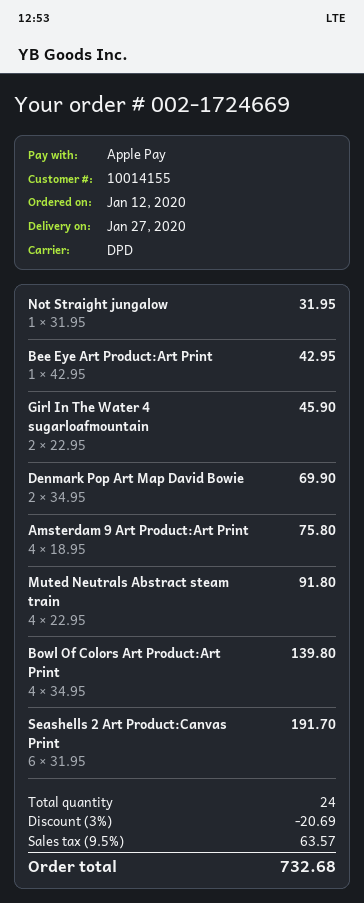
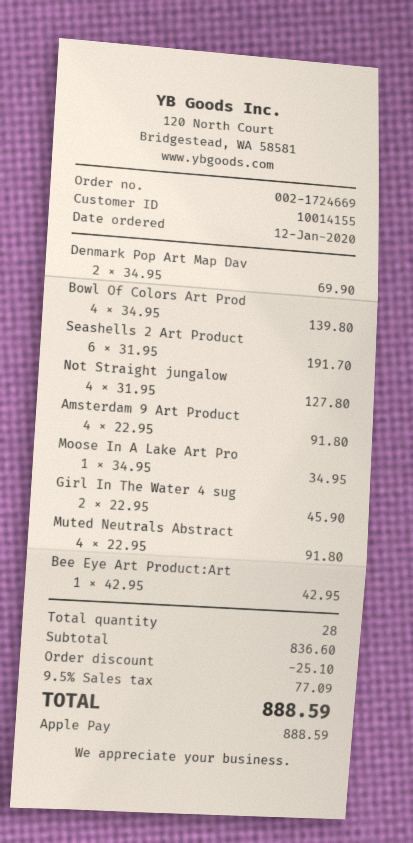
Not Straight jungalow: 1 x 31.95 = 31.95 -> 4 x 31.95 = 127.80
Amsterdam 9 Art Product:Art Print: 4 x 18.95 = 75.80 -> 4 x 22.95 = 91.80
Moose In A Lake Art Pro: none -> 1 x 34.95 = 34.95
total quantity: 24 -> 28
discount: 20.69 -> 25.10
tax: 9.5% = 63.57 -> 9.5% = 77.09
total: 732.68 -> 888.59

